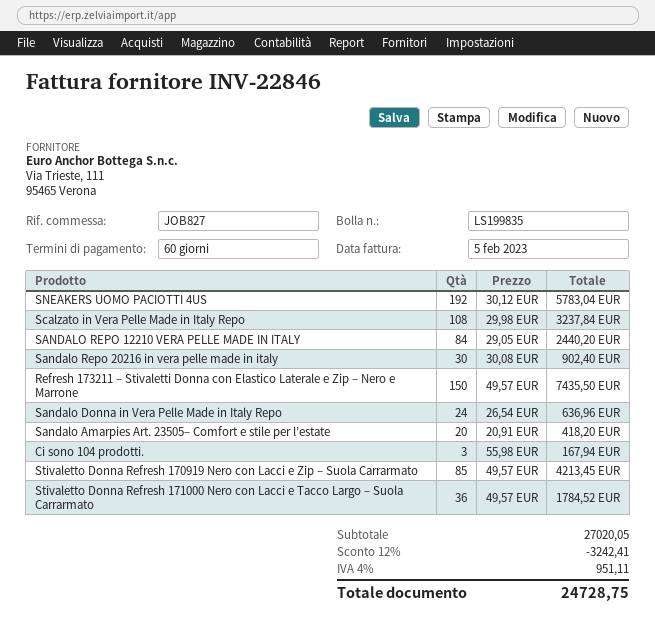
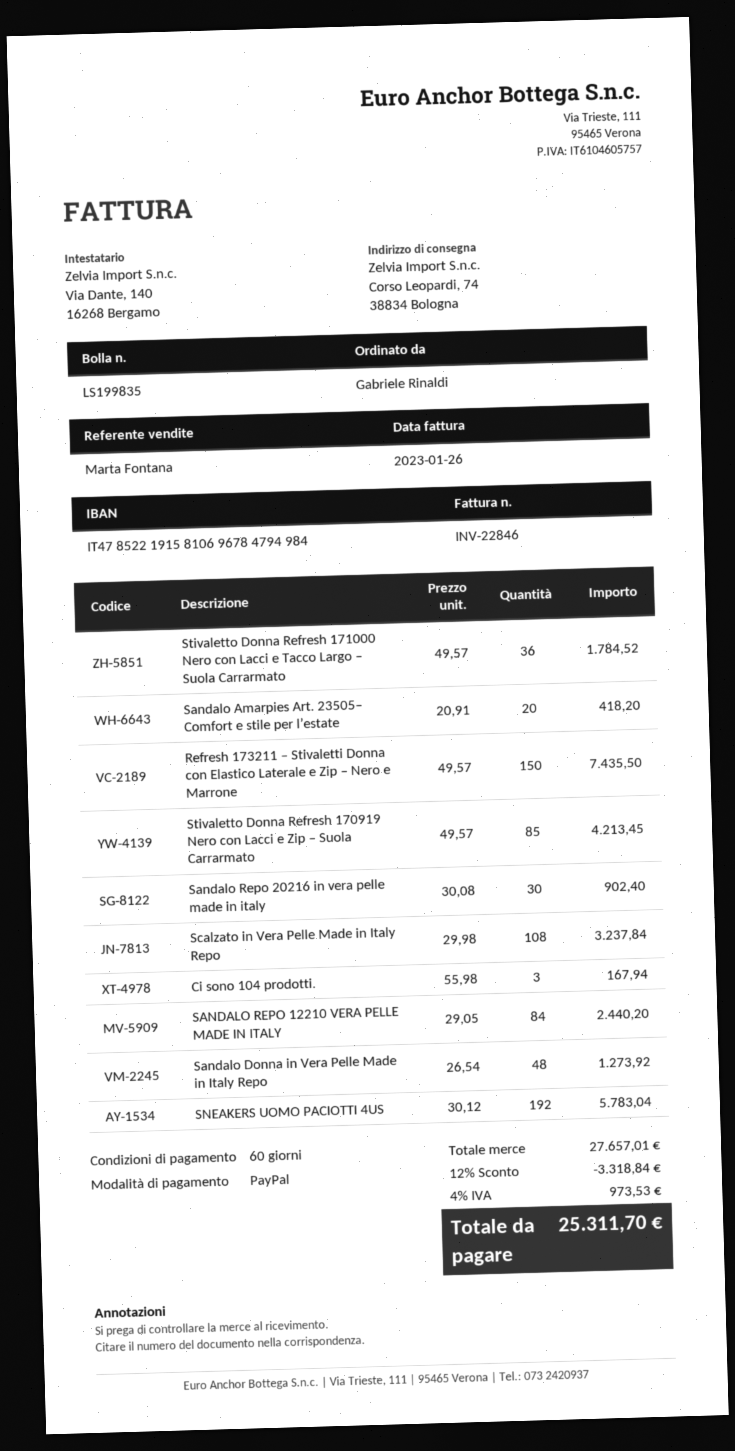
invoice date: 2023-02-05 -> 2023-01-26
Sandalo Donna in Vera Pelle Made in Italy Repo: 24 x 26.54 = 636.96 -> 48 x 26.54 = 1273.92
subtotal: 27020.05 -> 27657.01
discount: 12% = 3242.41 -> 12% = 3318.84
tax: 4% = 951.11 -> 4% = 973.53
total: 24728.75 -> 25311.70

